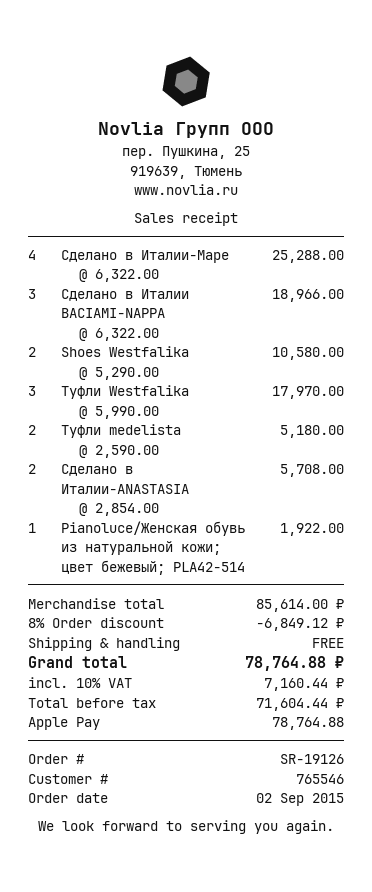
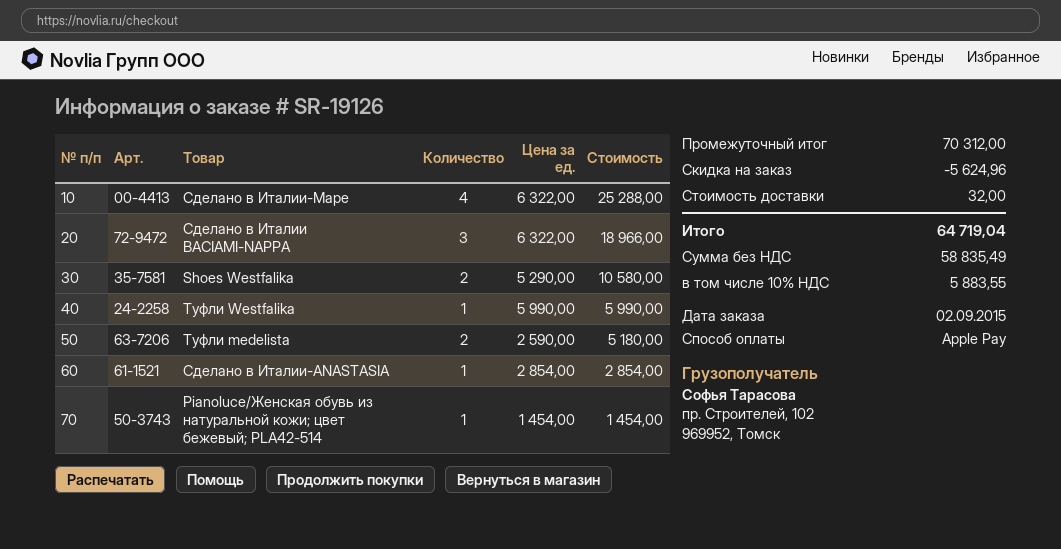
Туфли Westfalika: 3 x 5990.00 = 17970.00 -> 1 x 5990.00 = 5990.00
Сделано в Италии-ANASTASIA: 2 x 2854.00 = 5708.00 -> 1 x 2854.00 = 2854.00
Pianoluce/Женская обувь из натуральной кожи; цвет бежевый; PLA42-514: 1 x 1922.00 = 1922.00 -> 1 x 1454.00 = 1454.00
subtotal: 85614.00 -> 70312.00
discount: 6849.12 -> 5624.96
shipping: 0.00 -> 32.00
net: 71604.44 -> 58835.49
tax: 10% = 7160.44 -> 10% = 5883.55
total: 78764.88 -> 64719.04

